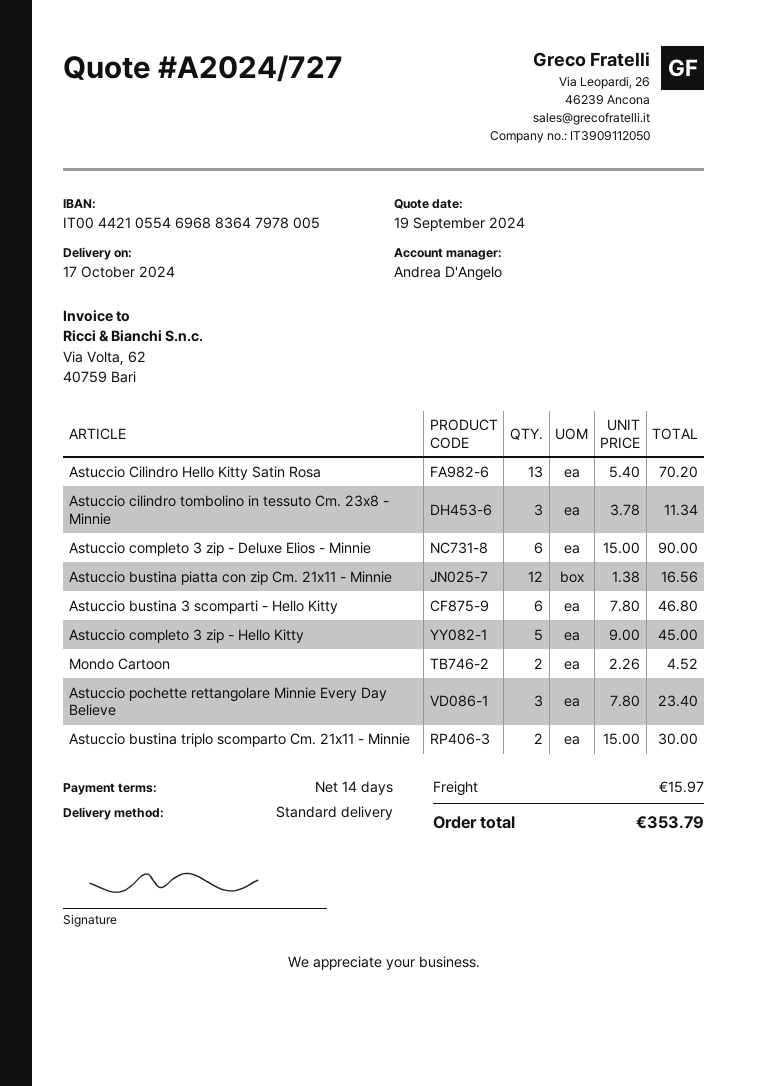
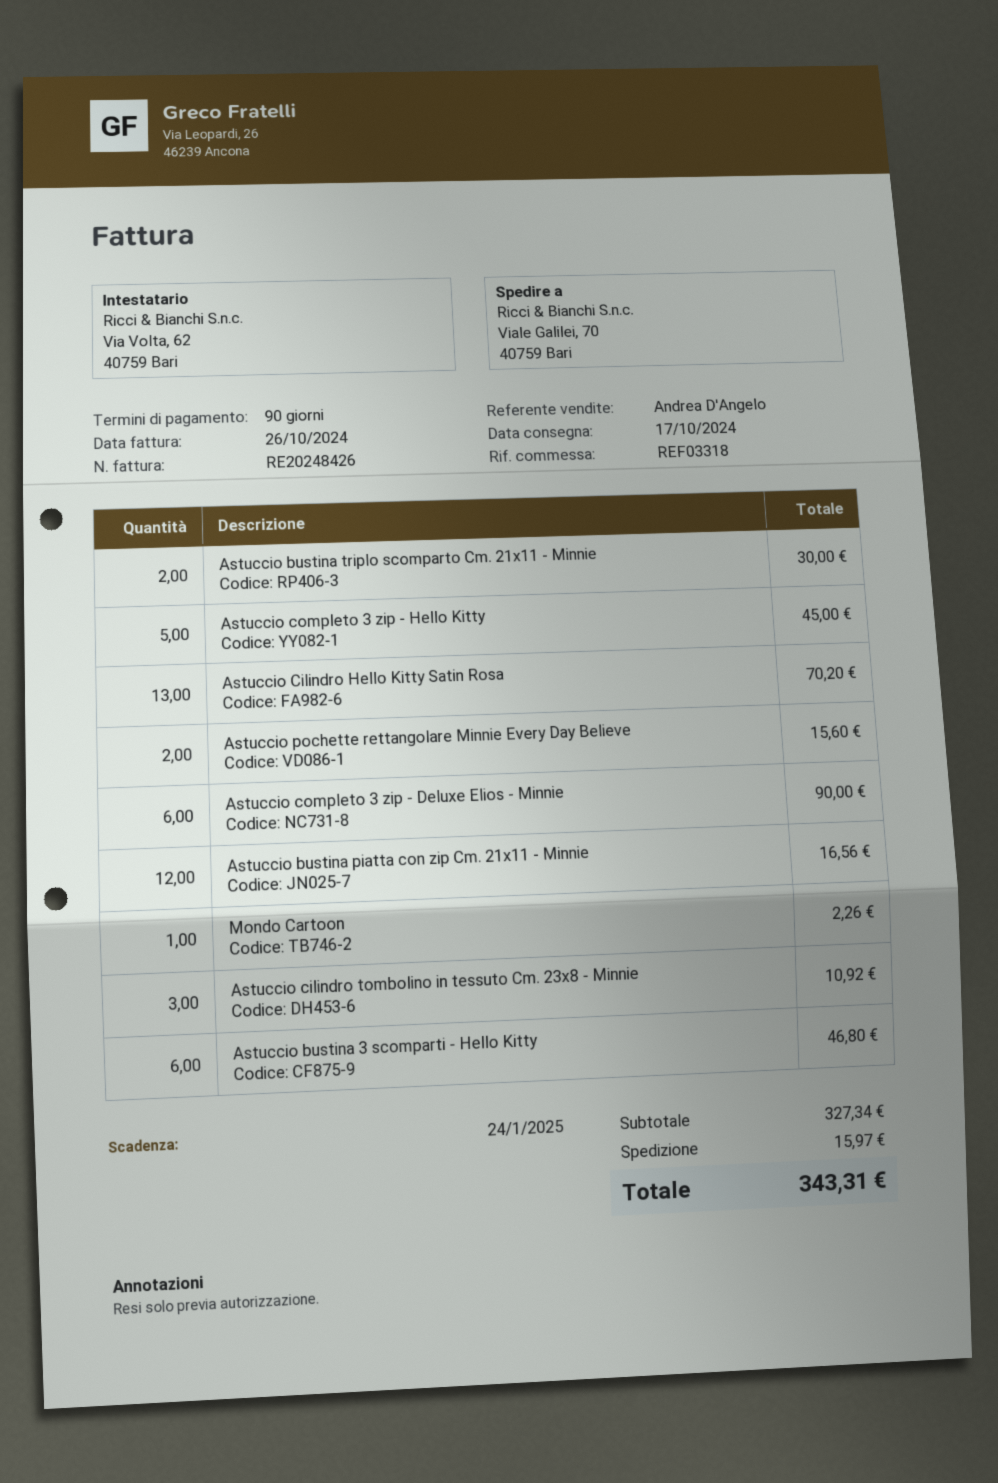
payment terms: 14 days -> 90 days
Astuccio cilindro tombolino in tessuto Cm. 23x8 - Minnie: 3 for 11.34 -> 3 for 10.92
Mondo Cartoon: 2 for 4.52 -> 1 for 2.26
Astuccio pochette rettangolare Minnie Every Day Believe: 3 for 23.40 -> 2 for 15.60
total: 353.79 -> 343.31

